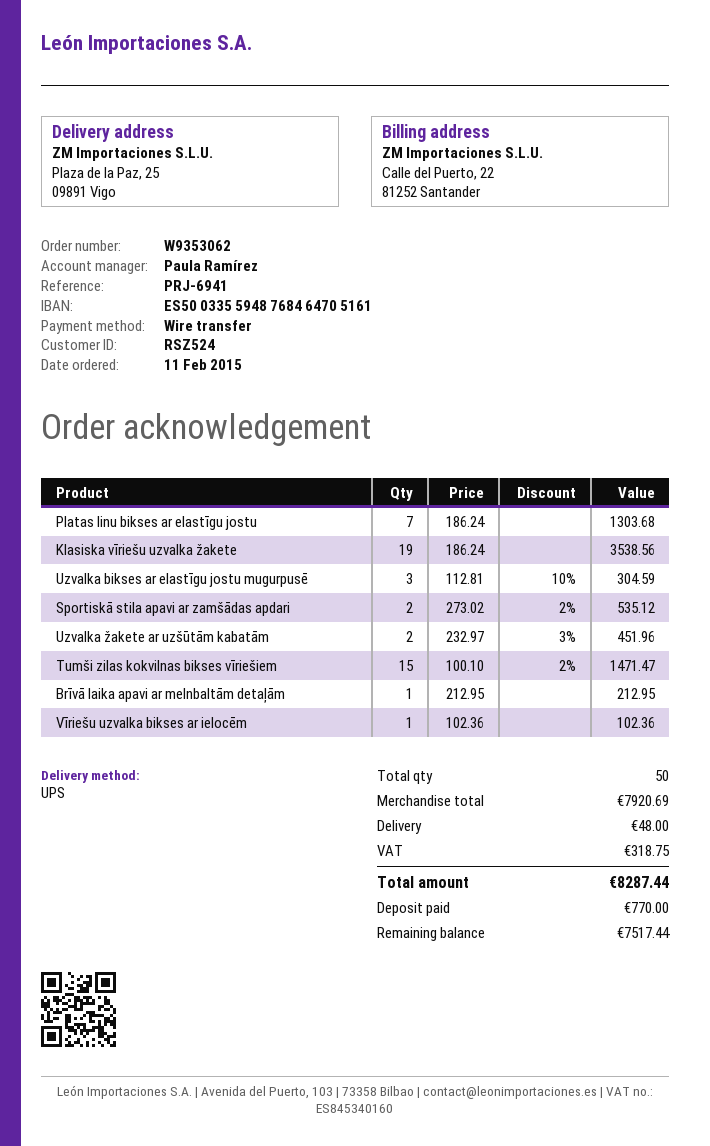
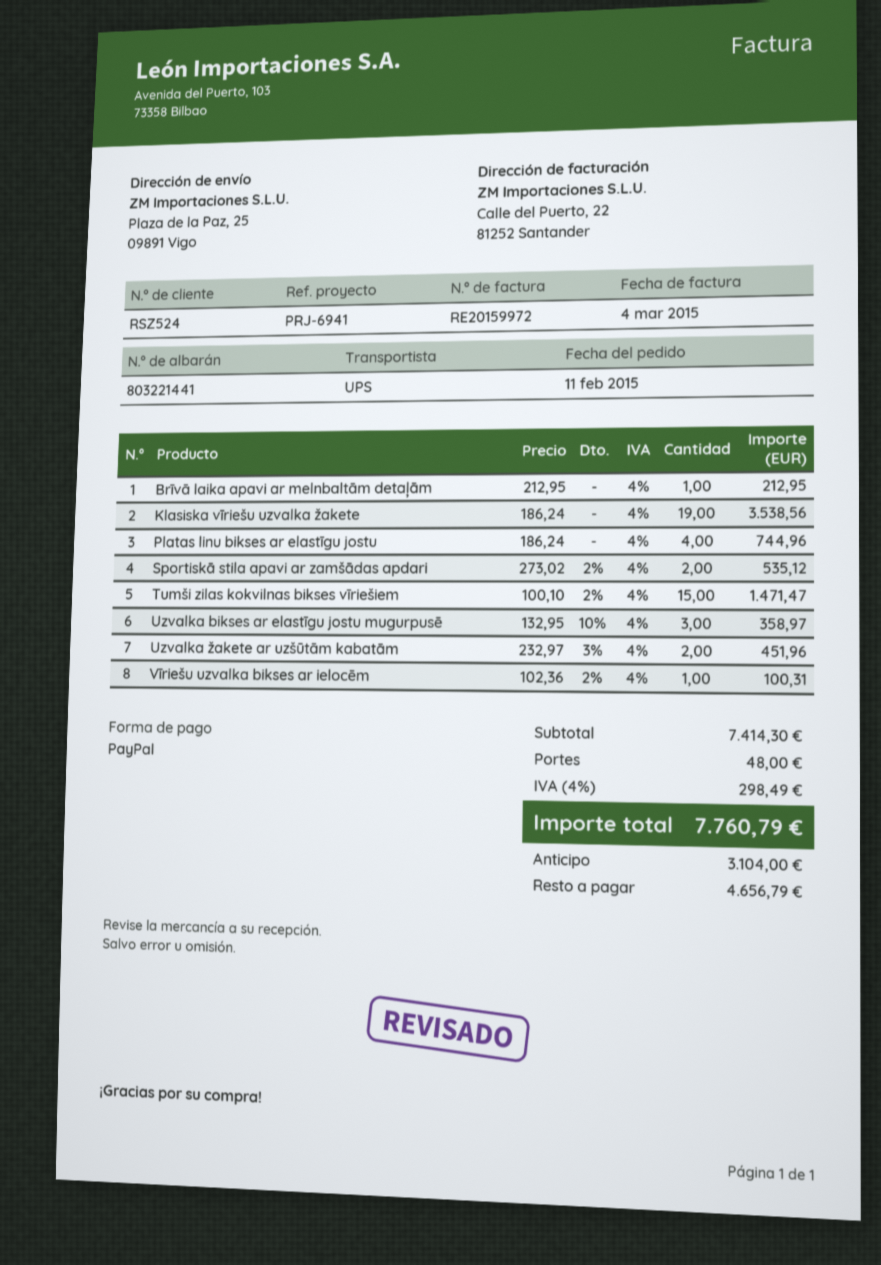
payment method: bank transfer -> PayPal
Platas linu bikses ar elastīgu jostu: 7 x 186.24 = 1303.68 -> 4 x 186.24 = 744.96
Uzvalka bikses ar elastīgu jostu mugurpusē: 3 x 112.81 - 10% = 304.59 -> 3 x 132.95 - 10% = 358.97
Vīriešu uzvalka bikses ar ielocēm: 1 x 102.36 = 102.36 -> 1 x 102.36 - 2% = 100.31
subtotal: 7920.69 -> 7414.30
tax: 318.75 -> 298.49
total: 8287.44 -> 7760.79
deposit: 770.00 -> 3104.00
balance: 7517.44 -> 4656.79

